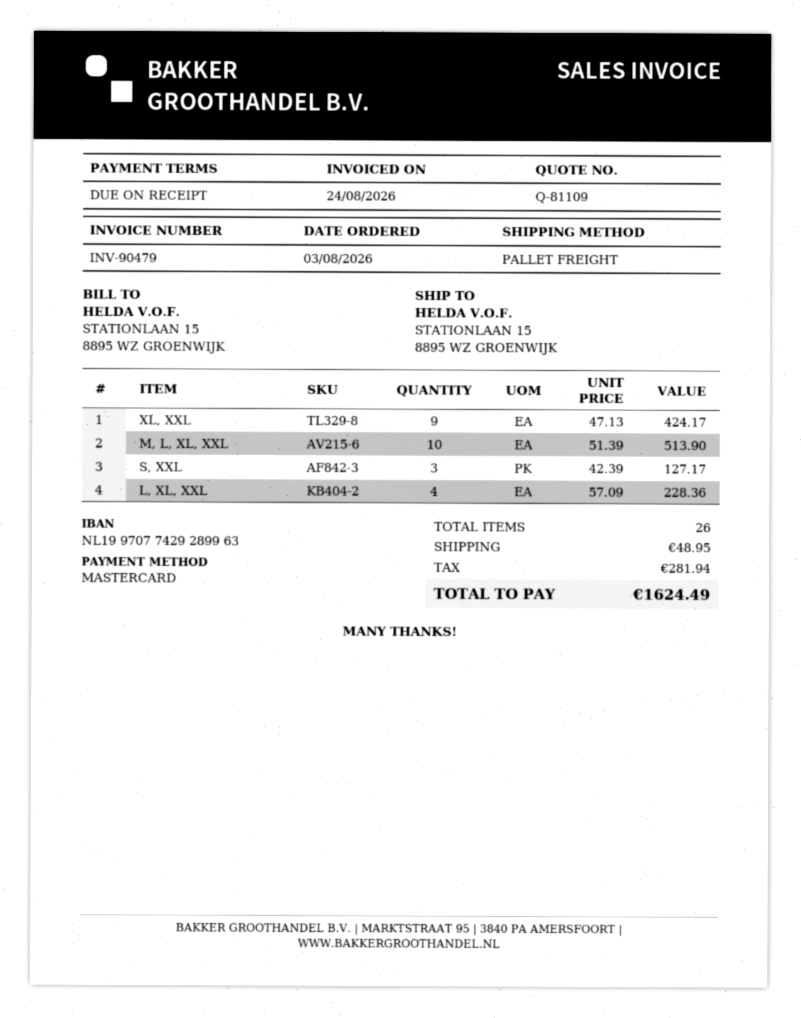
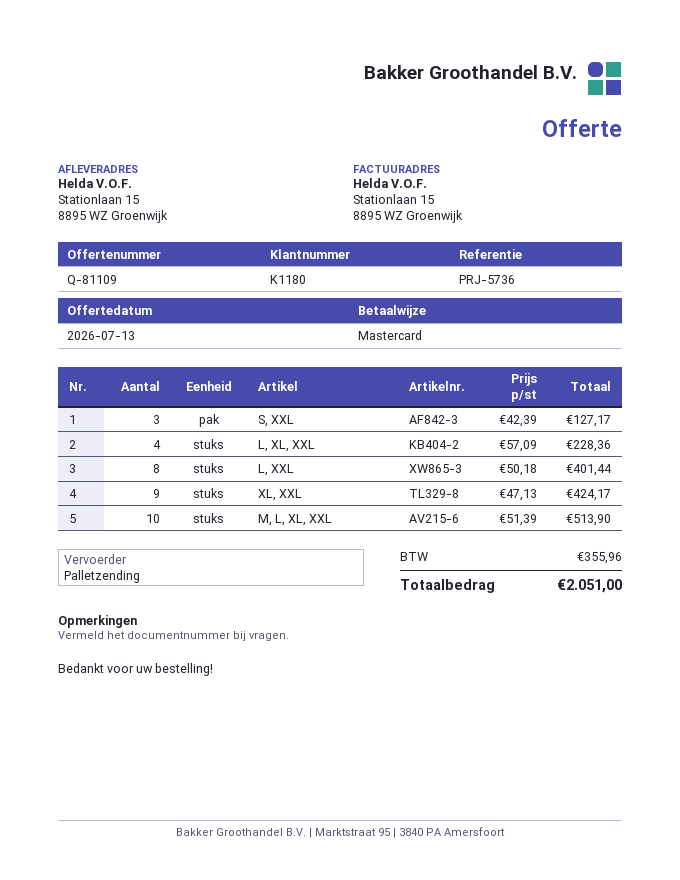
L, XXL: none -> 8 x 50.18 = 401.44
shipping: 48.95 -> none
tax: 281.94 -> 355.96
total: 1624.49 -> 2051.00

